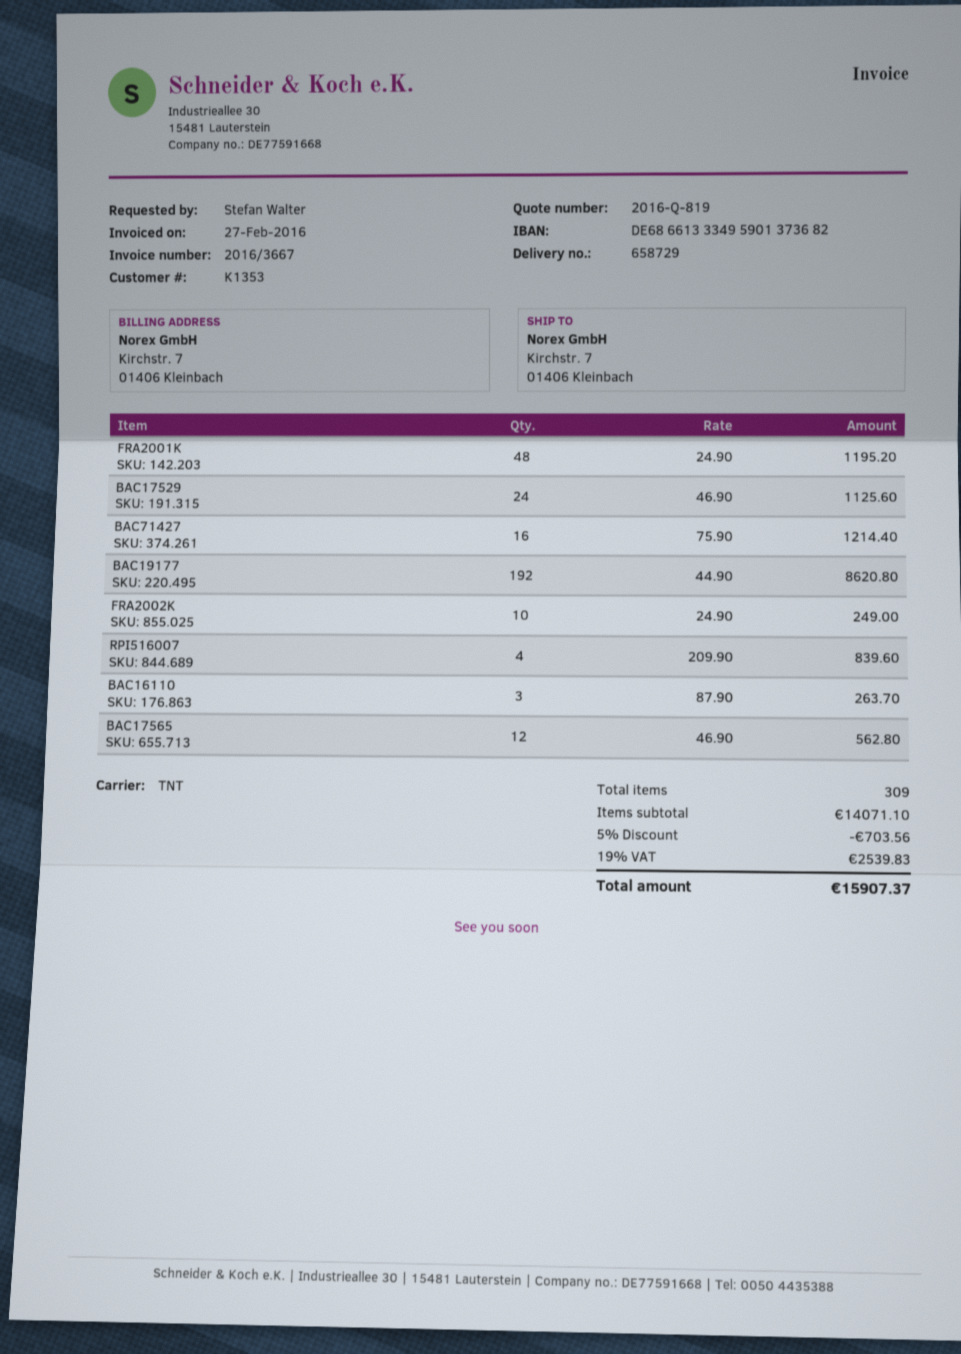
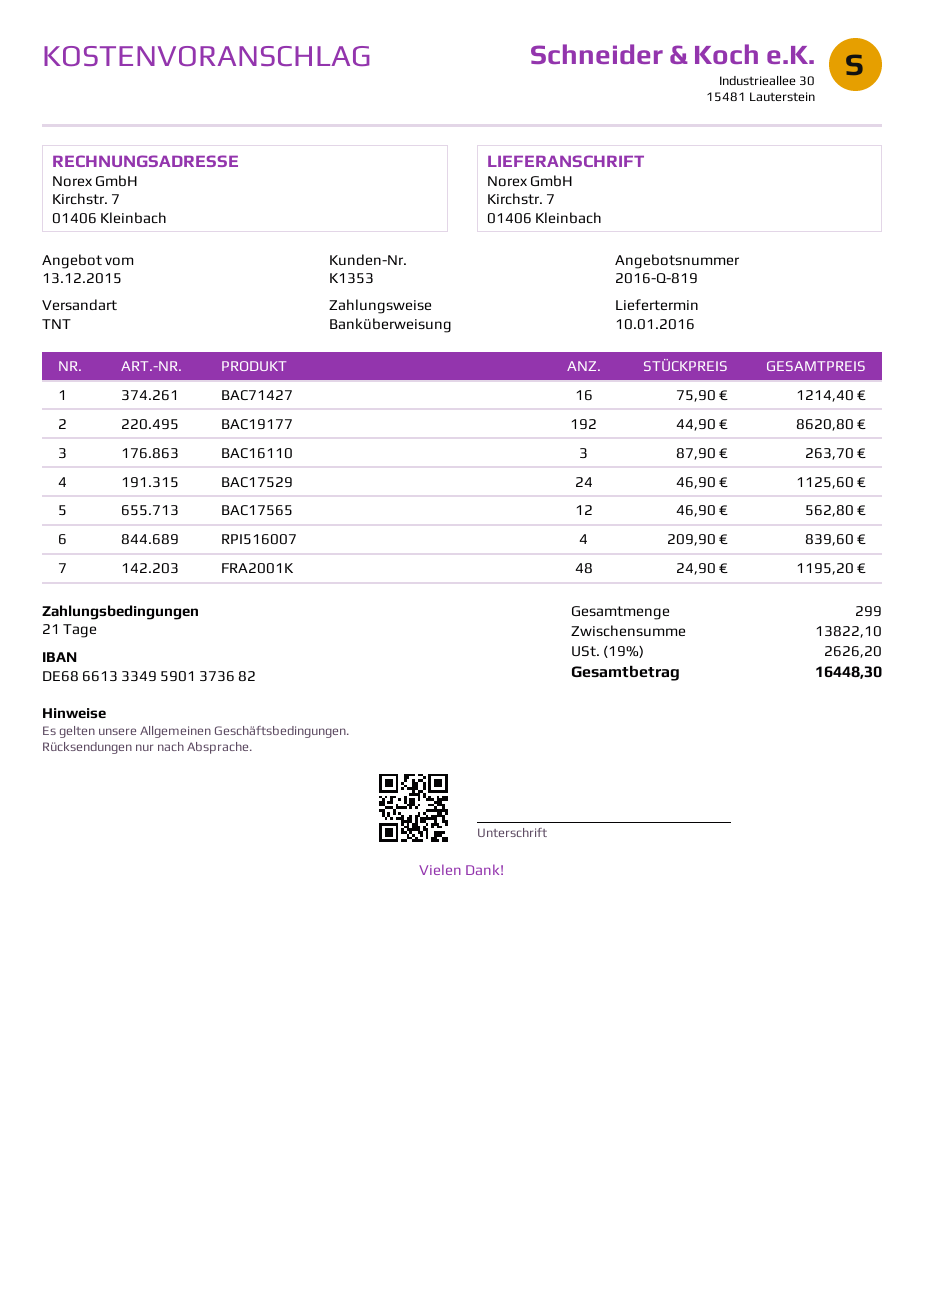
FRA2002K: 10 x 24.90 = 249.00 -> none
total quantity: 309 -> 299
subtotal: 14071.10 -> 13822.10
discount: 5% = 703.56 -> none
tax: 19% = 2539.83 -> 19% = 2626.20
total: 15907.37 -> 16448.30

